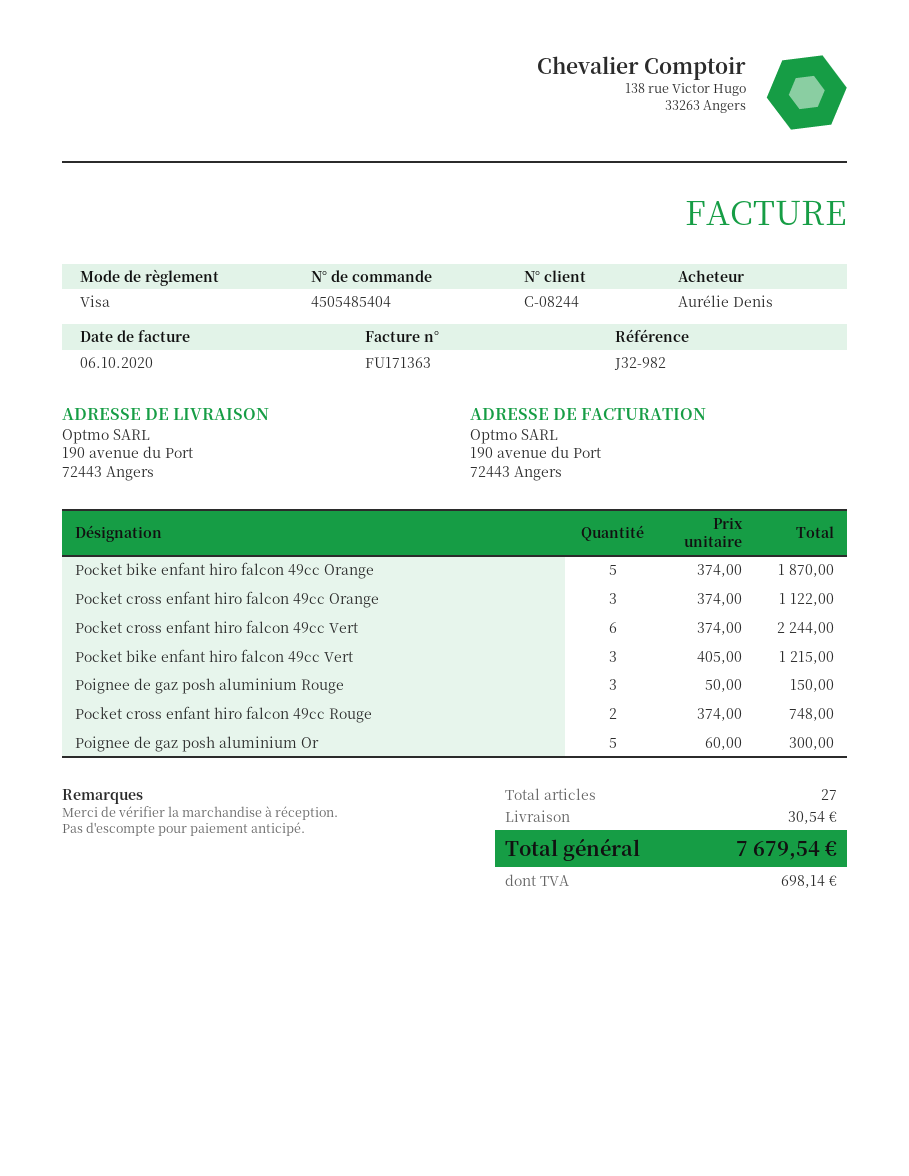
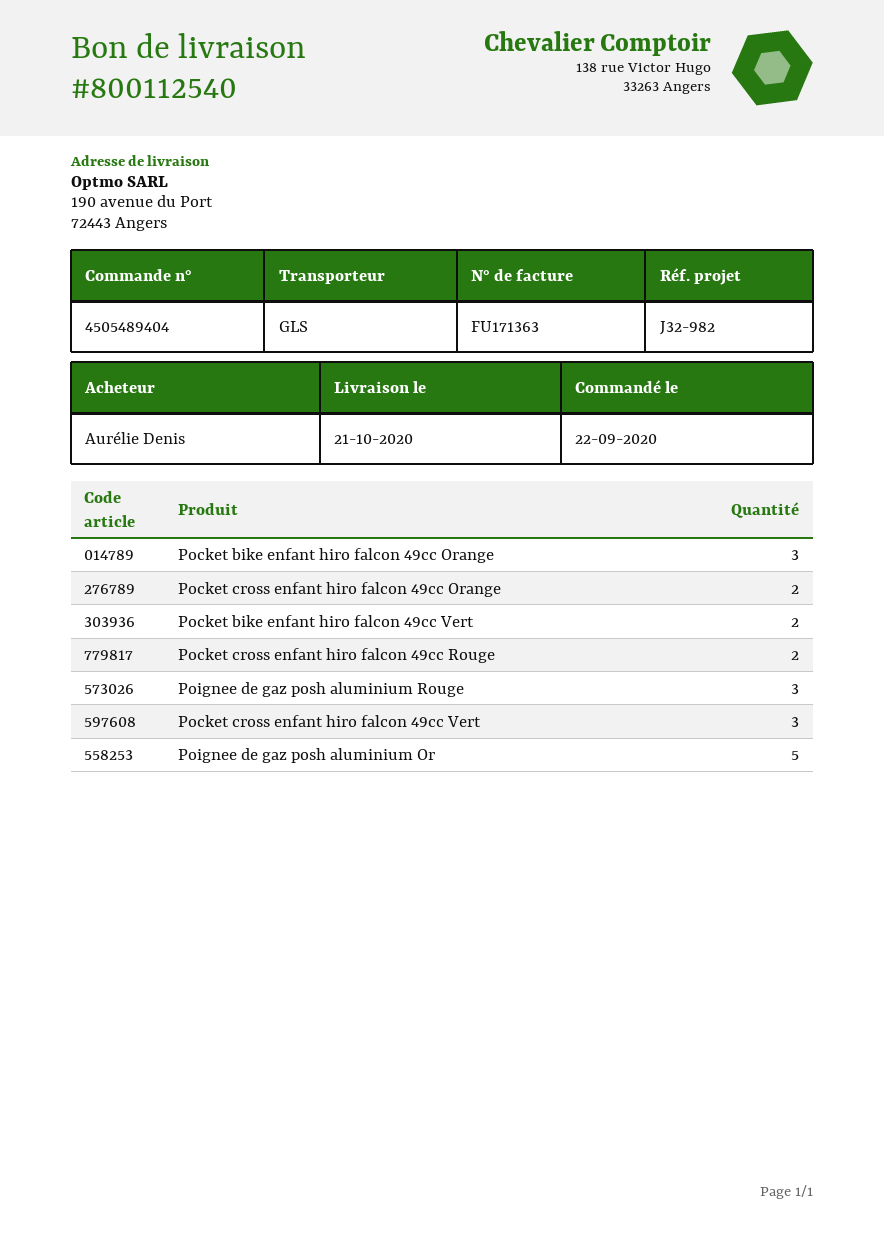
order number: 4505485404 -> 4505489404
Pocket bike enfant hiro falcon 49cc Orange: 5 -> 3
Pocket cross enfant hiro falcon 49cc Orange: 3 -> 2
Pocket cross enfant hiro falcon 49cc Vert: 6 -> 3
Pocket bike enfant hiro falcon 49cc Vert: 3 -> 2

